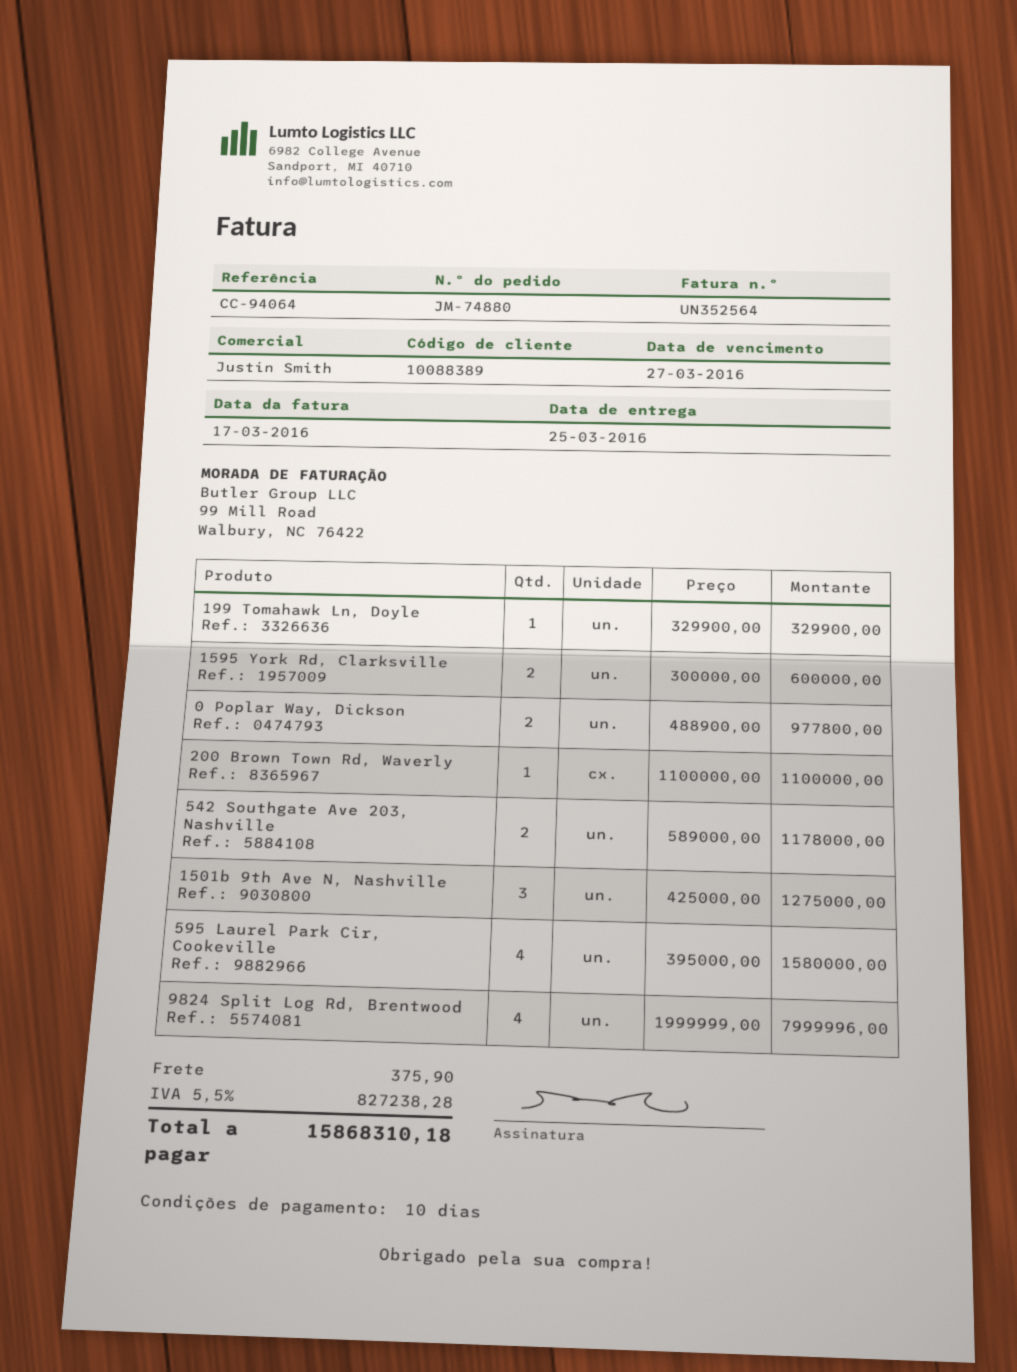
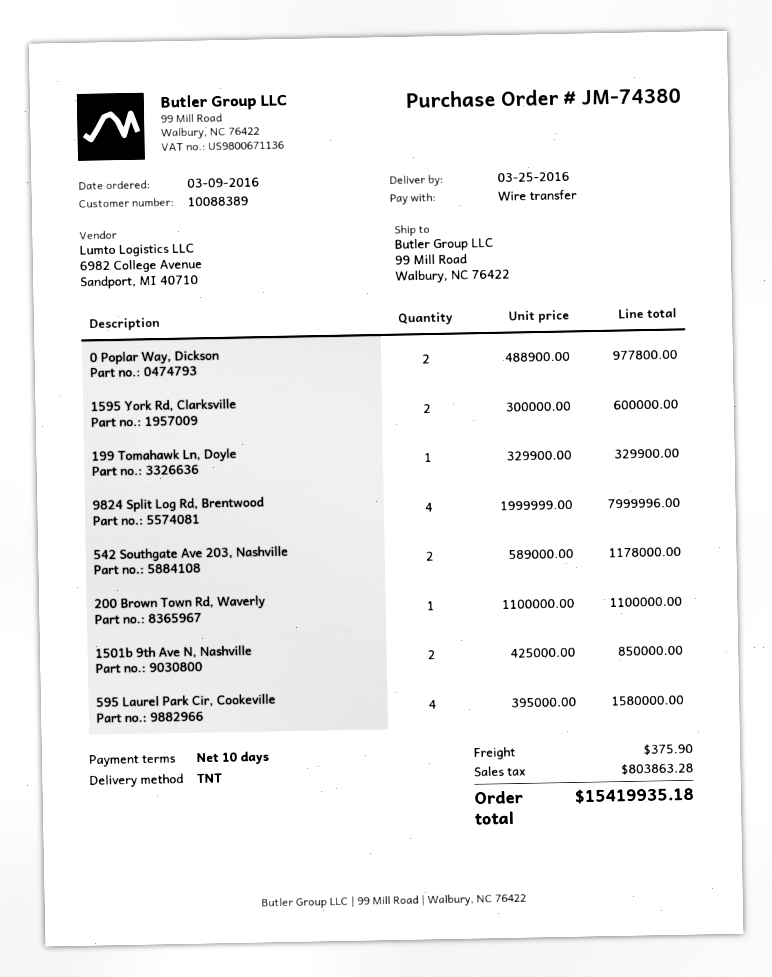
order number: JM-74880 -> JM-74380
1501b 9th Ave N, Nashville: 3 x 425000.00 = 1275000.00 -> 2 x 425000.00 = 850000.00
tax: 827238.28 -> 803863.28
total: 15868310.18 -> 15419935.18

